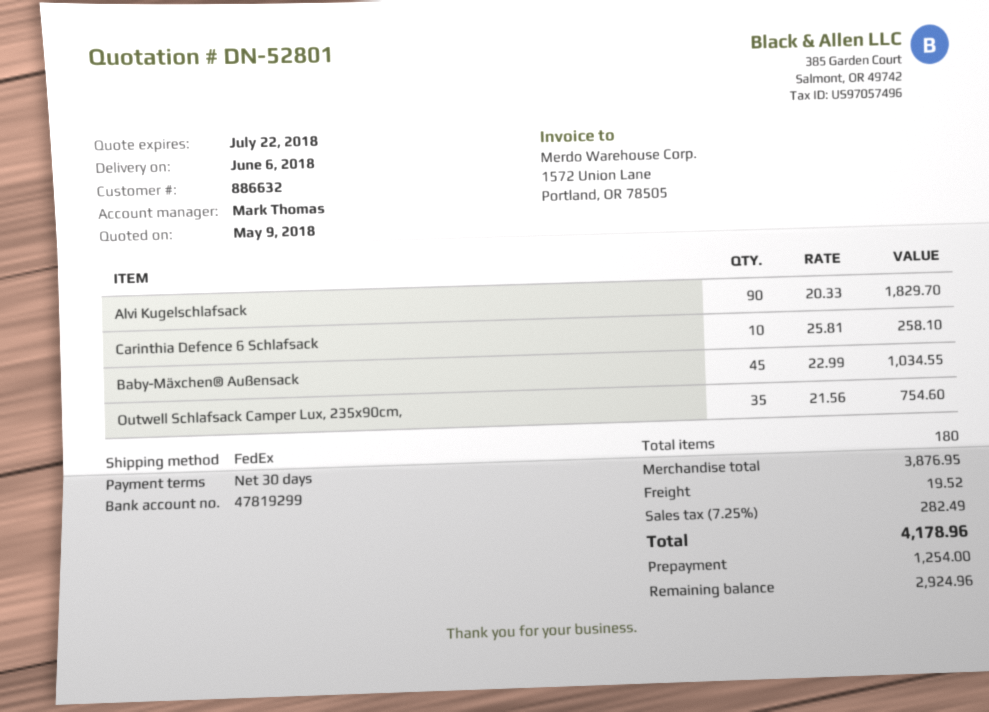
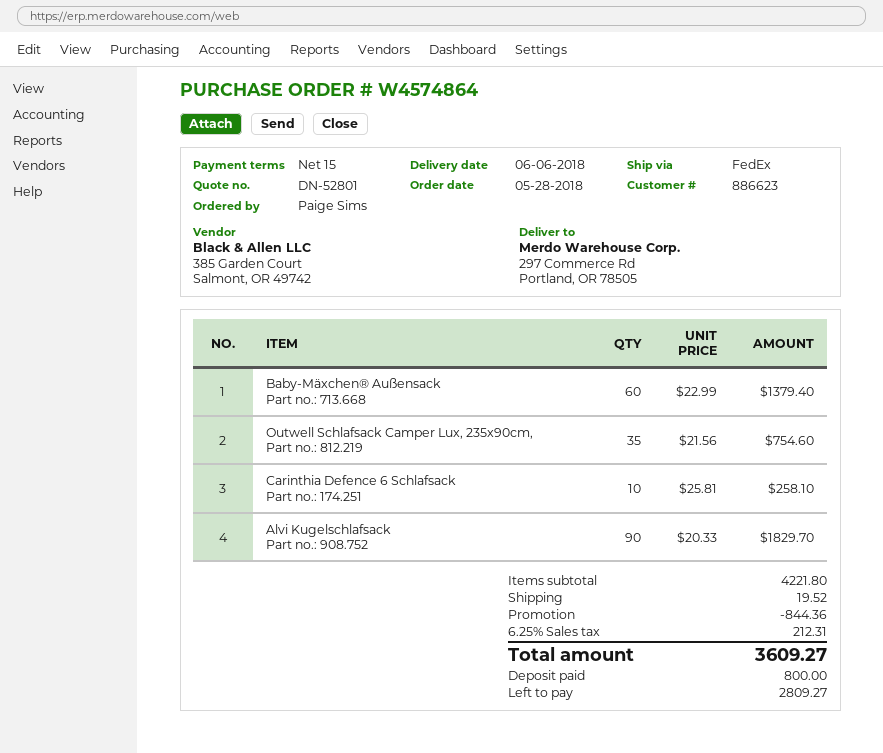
payment terms: 30 days -> 15 days
customer number: 886632 -> 886623
Baby-Mäxchen® Außensack: 45 x 22.99 = 1034.55 -> 60 x 22.99 = 1379.40
subtotal: 3876.95 -> 4221.80
discount: none -> 844.36
tax: 7.25% = 282.49 -> 6.25% = 212.31
total: 4178.96 -> 3609.27
deposit: 1254.00 -> 800.00
balance: 2924.96 -> 2809.27

